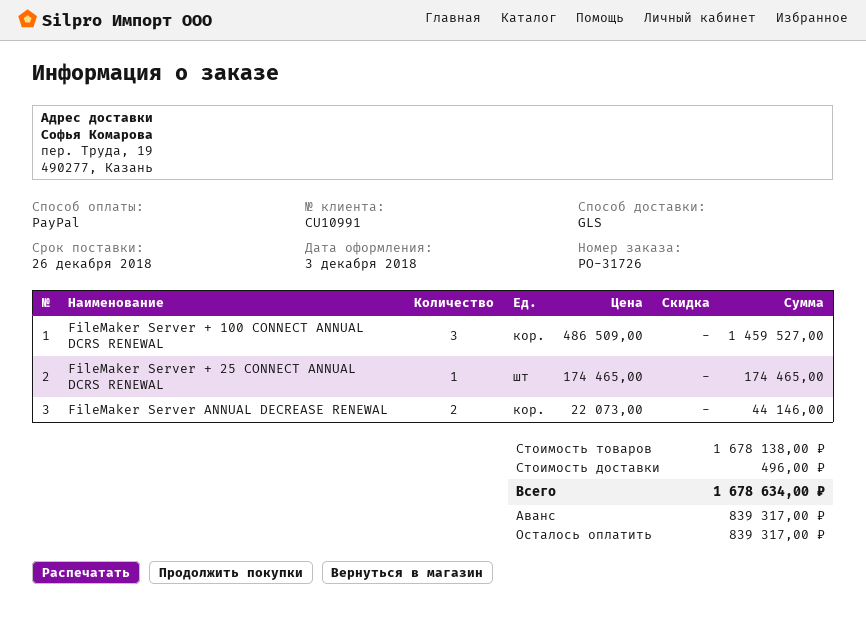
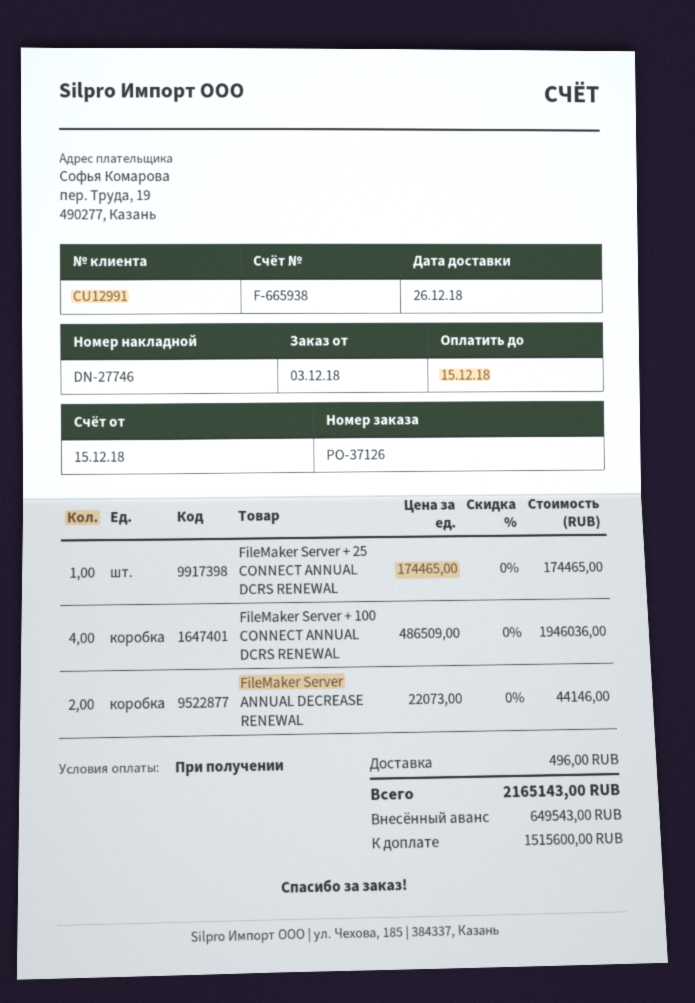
order number: PO-31726 -> PO-37126
customer number: CU10991 -> CU12991
FileMaker Server + 100 CONNECT ANNUAL DCRS RENEWAL: 3 x 486509.00 = 1459527.00 -> 4 x 486509.00 = 1946036.00
total: 1678634.00 -> 2165143.00
deposit: 839317.00 -> 649543.00
balance: 839317.00 -> 1515600.00

